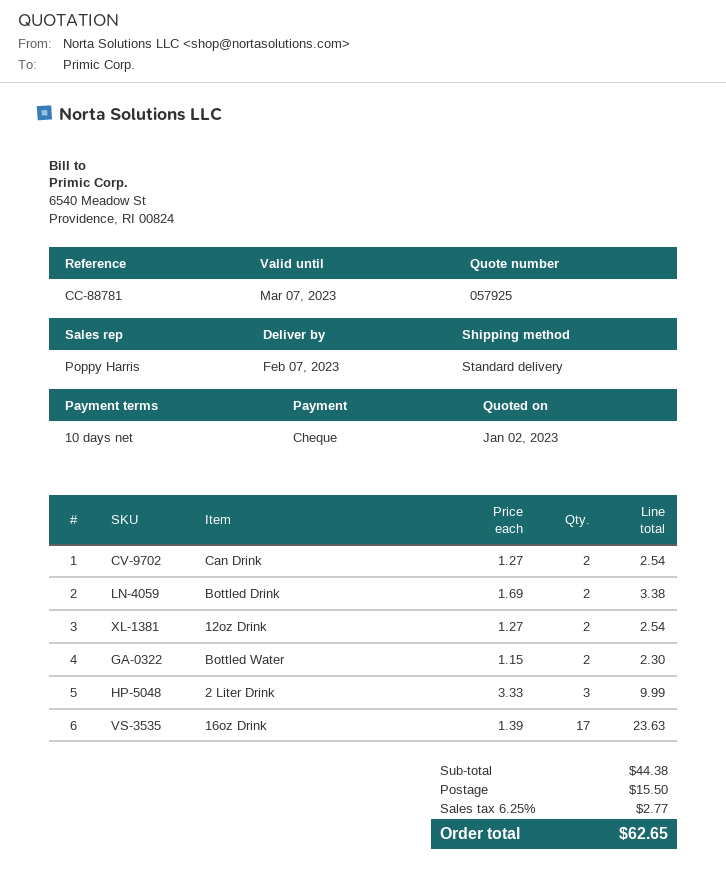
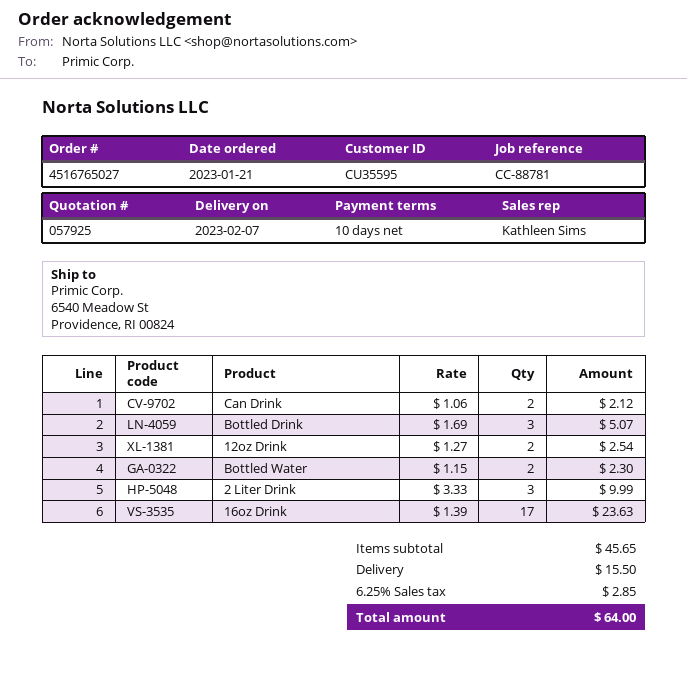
sales rep: Poppy Harris -> Kathleen Sims
Can Drink: 2 x 1.27 = 2.54 -> 2 x 1.06 = 2.12
Bottled Drink: 2 x 1.69 = 3.38 -> 3 x 1.69 = 5.07
subtotal: 44.38 -> 45.65
tax: 6.25% = 2.77 -> 6.25% = 2.85
total: 62.65 -> 64.00

